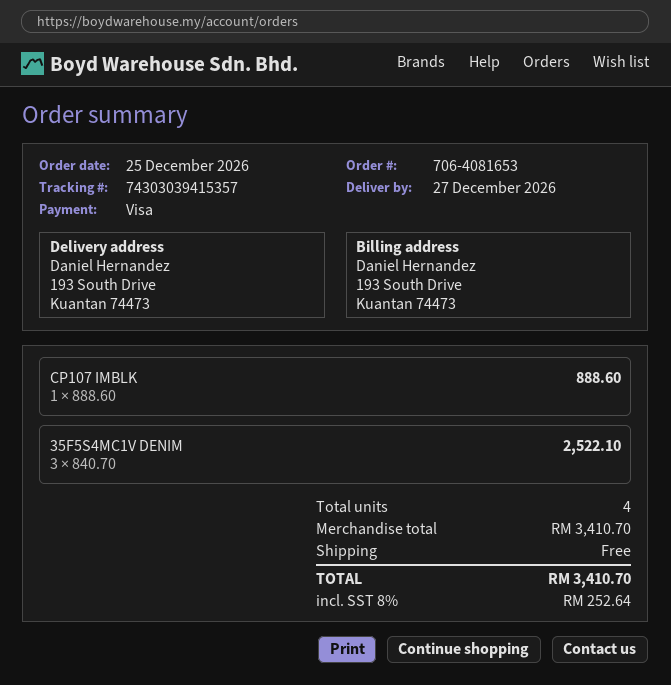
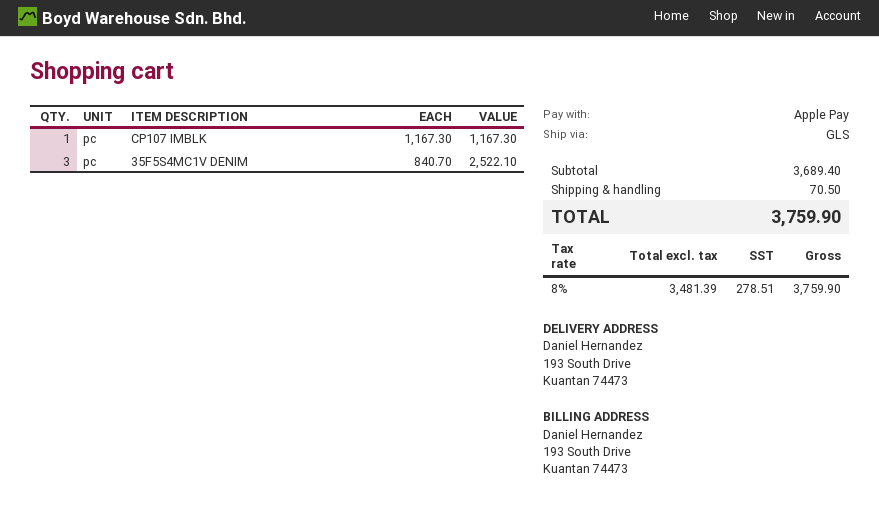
payment method: Visa -> Apple Pay
CP107 IMBLK: 1 x 888.60 = 888.60 -> 1 x 1167.30 = 1167.30
subtotal: 3410.70 -> 3689.40
shipping: 0.00 -> 70.50
tax: 8% = 252.64 -> 8% = 278.51
total: 3410.70 -> 3759.90

